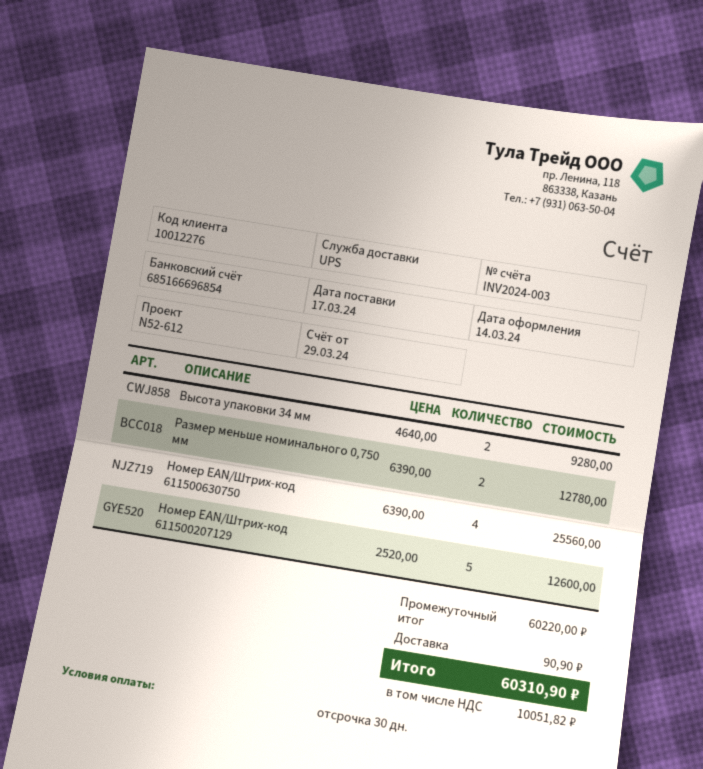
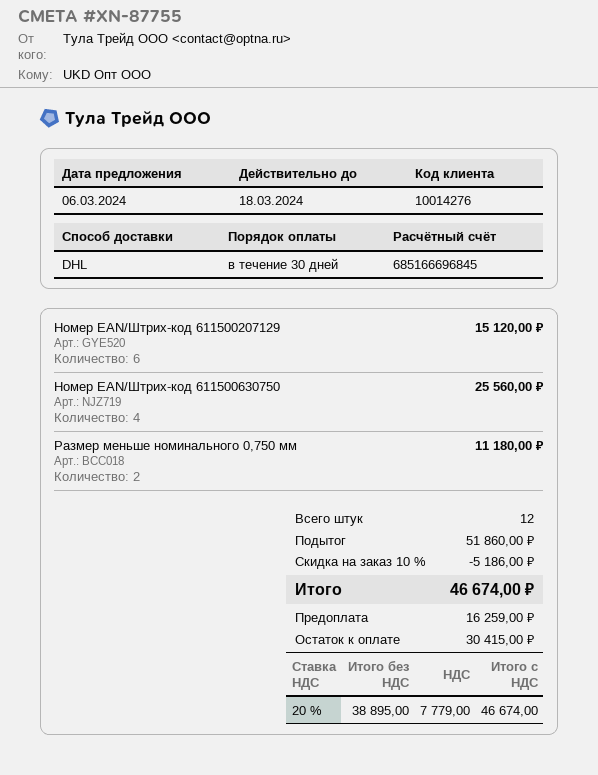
customer number: 10012276 -> 10014276
bank account: 685166696854 -> 685166696845
shipping method: UPS -> DHL
Высота упаковки 34 мм: 2 for 9280.00 -> none
Размер меньше номинального 0,750 мм: 2 for 12780.00 -> 2 for 11180.00
Номер EAN/Штрих-код 611500207129: 5 for 12600.00 -> 6 for 15120.00
subtotal: 60220.00 -> 51860.00
discount: none -> 10% = 5186.00
shipping: 90.90 -> none
tax: 10051.82 -> 7779.00
total: 60310.90 -> 46674.00

